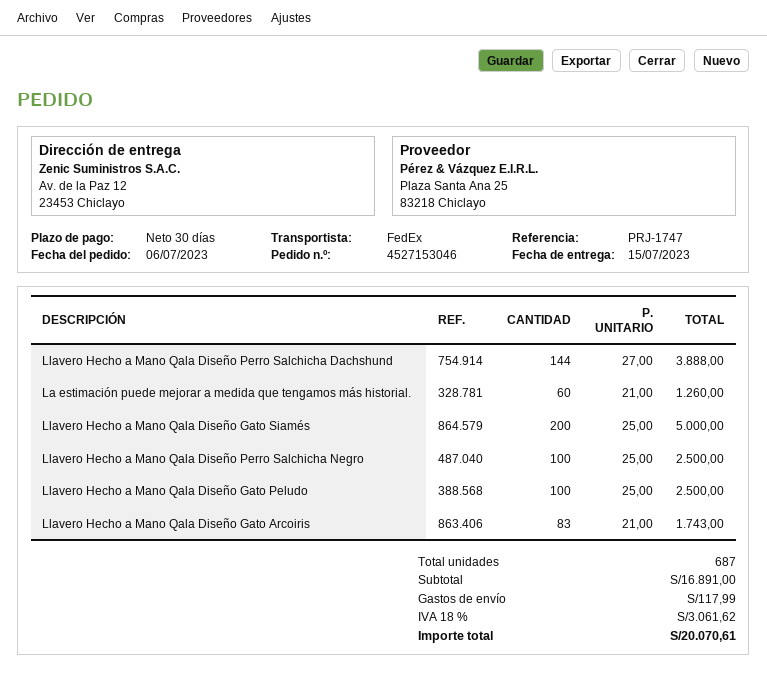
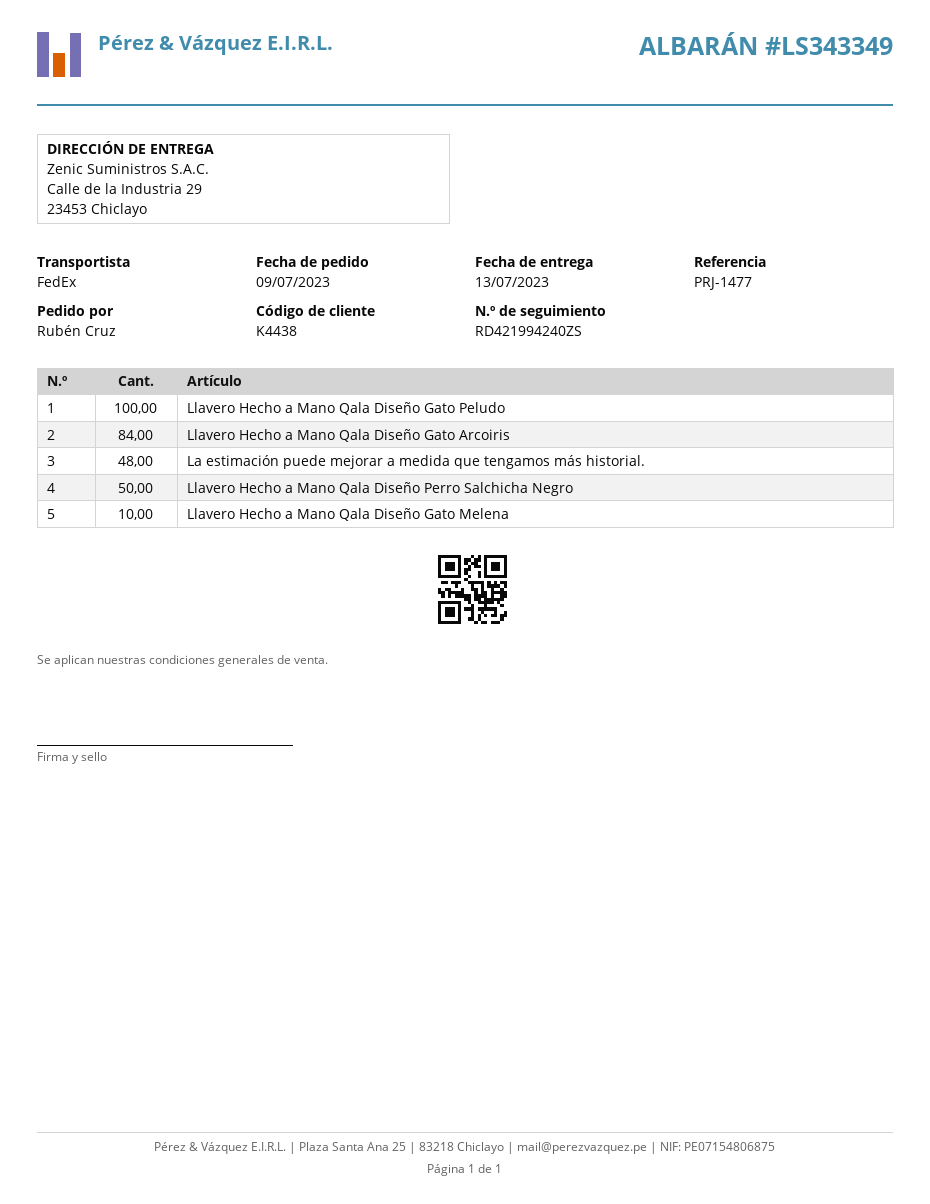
order date: 2023-07-06 -> 2023-07-09
delivery date: 2023-07-15 -> 2023-07-13
reference: PRJ-1747 -> PRJ-1477
ship to: Av. de la Paz 12, 23453 Chiclayo -> Calle de la Industria 29, 23453 Chiclayo
Llavero Hecho a Mano Qala Diseño Perro Salchicha Dachshund: 144 -> none
La estimación puede mejorar a medida que tengamos más historial.: 60 -> 48
Llavero Hecho a Mano Qala Diseño Gato Siamés: 200 -> none
Llavero Hecho a Mano Qala Diseño Perro Salchicha Negro: 100 -> 50
Llavero Hecho a Mano Qala Diseño Gato Arcoiris: 83 -> 84
Llavero Hecho a Mano Qala Diseño Gato Melena: none -> 10

